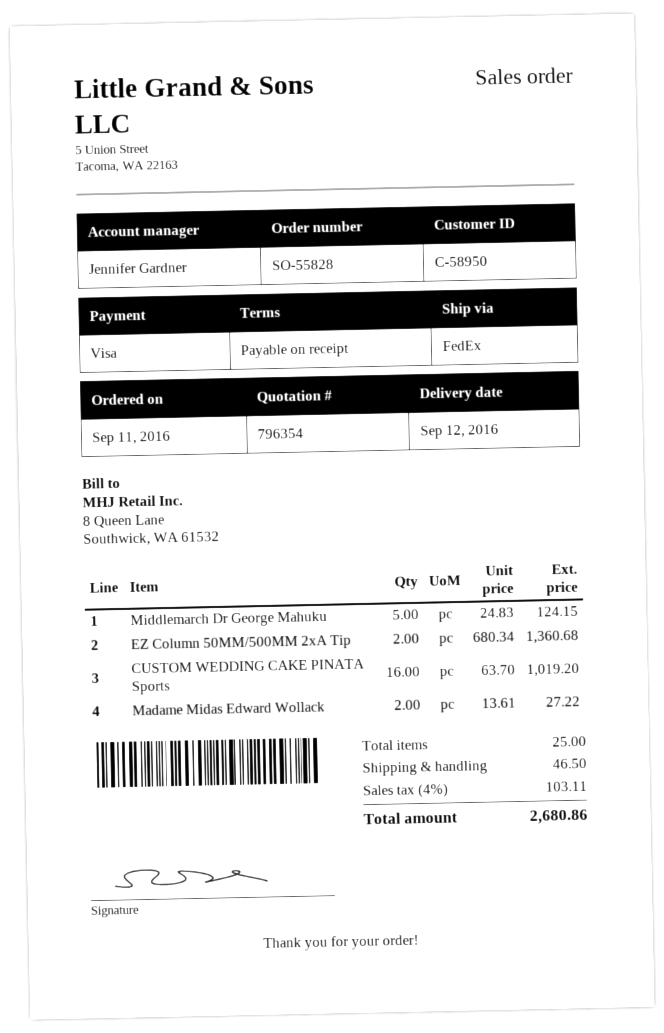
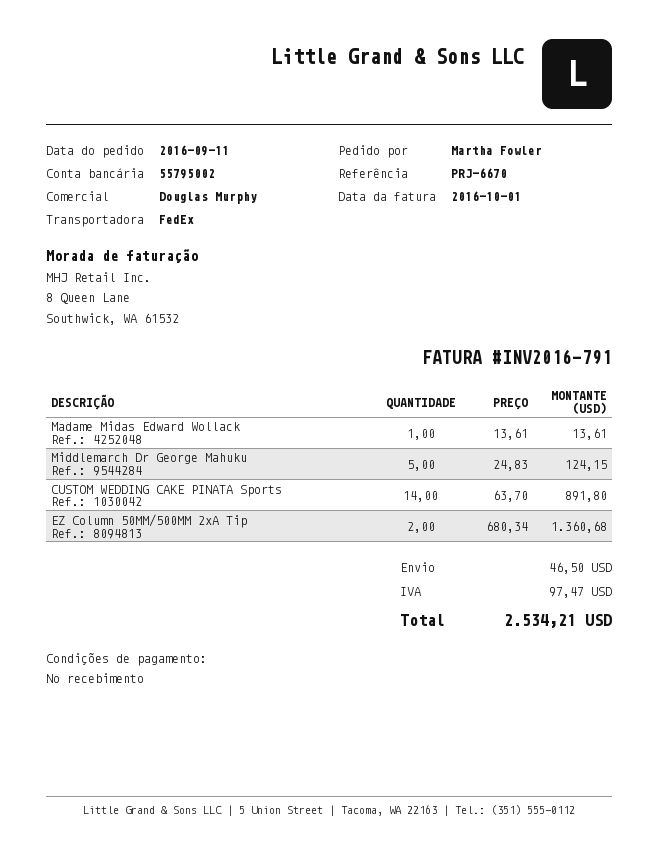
sales rep: Jennifer Gardner -> Douglas Murphy
CUSTOM WEDDING CAKE PINATA Sports: 16 x 63.70 = 1019.20 -> 14 x 63.70 = 891.80
Madame Midas Edward Wollack: 2 x 13.61 = 27.22 -> 1 x 13.61 = 13.61
tax: 103.11 -> 97.47
total: 2680.86 -> 2534.21

